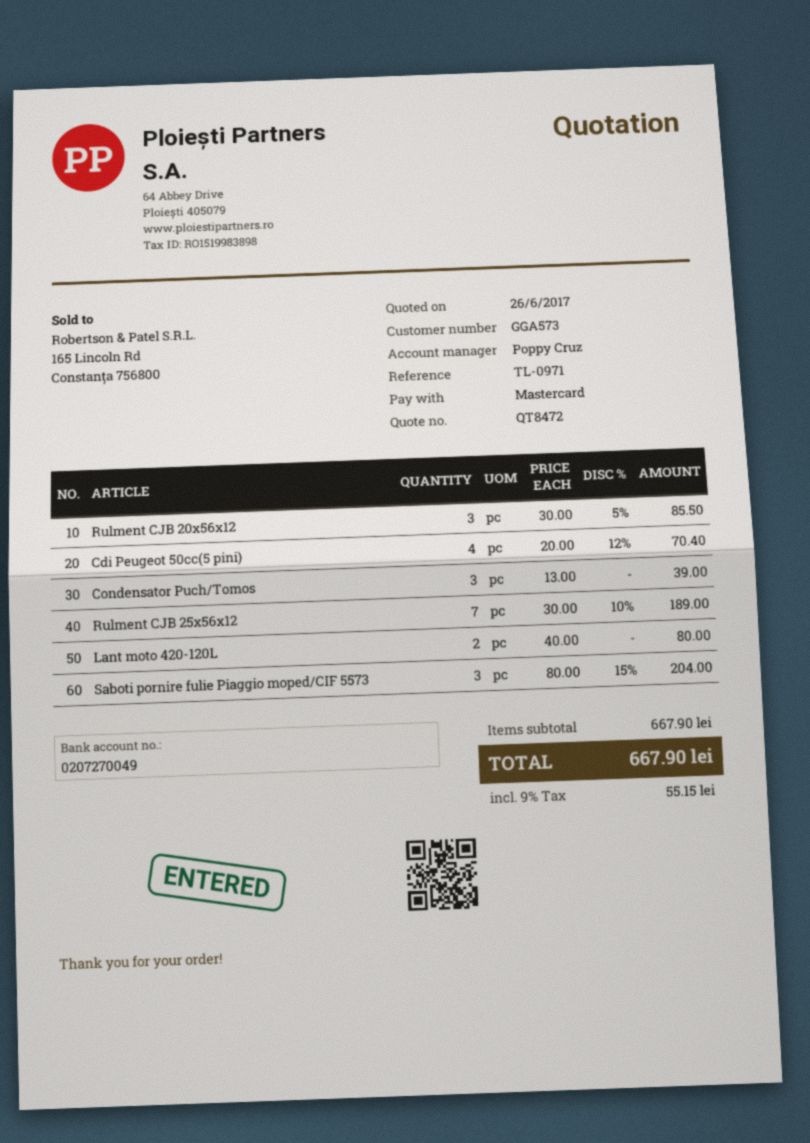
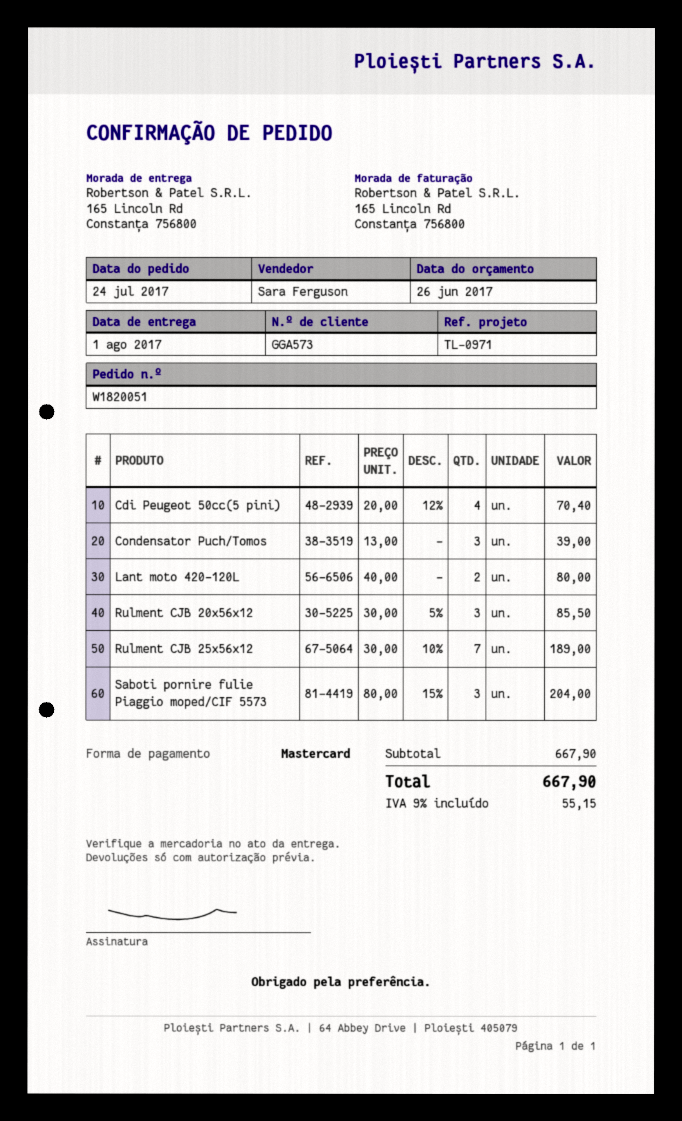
sales rep: Poppy Cruz -> Sara Ferguson

